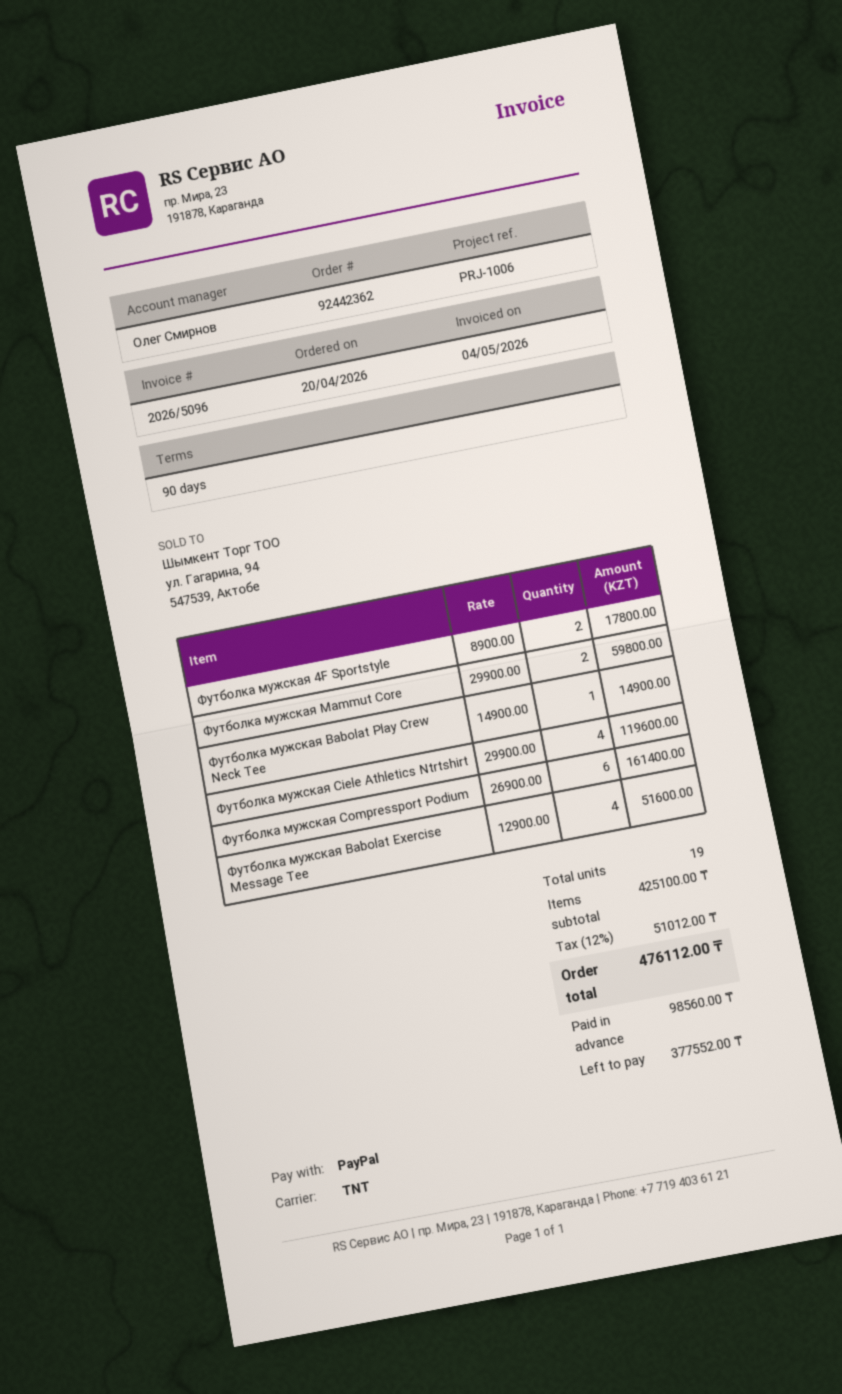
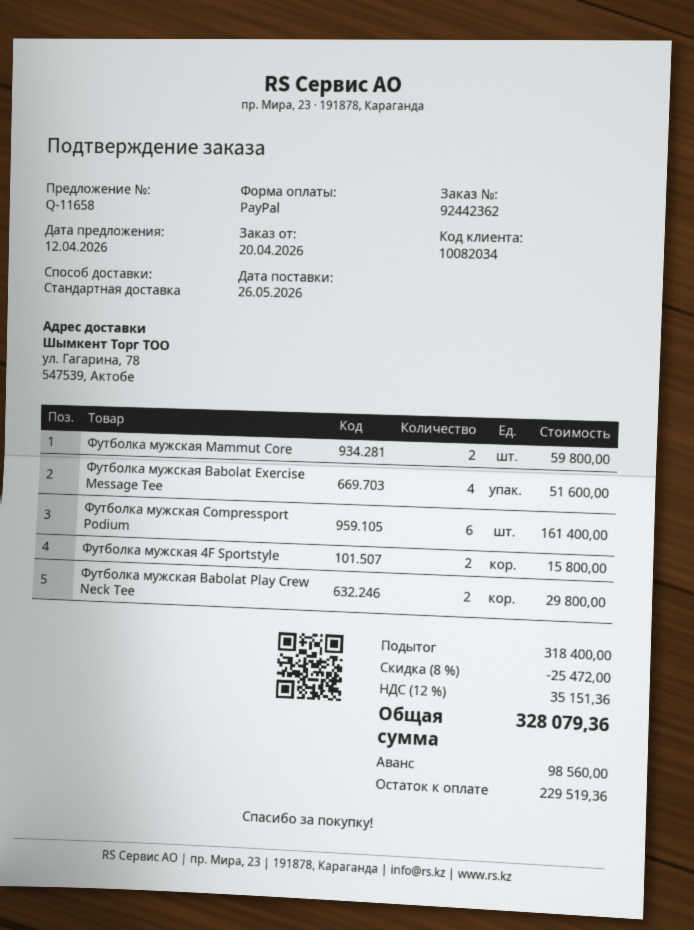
shipping method: TNT -> standard
Футболка мужская 4F Sportstyle: 2 for 17800.00 -> 2 for 15800.00
Футболка мужская Babolat Play Crew Neck Tee: 1 for 14900.00 -> 2 for 29800.00
Футболка мужская Ciele Athletics Ntrtshirt: 4 for 119600.00 -> none
subtotal: 425100.00 -> 318400.00
discount: none -> 8% = 25472.00
tax: 12% = 51012.00 -> 12% = 35151.36
total: 476112.00 -> 328079.36
balance: 377552.00 -> 229519.36

